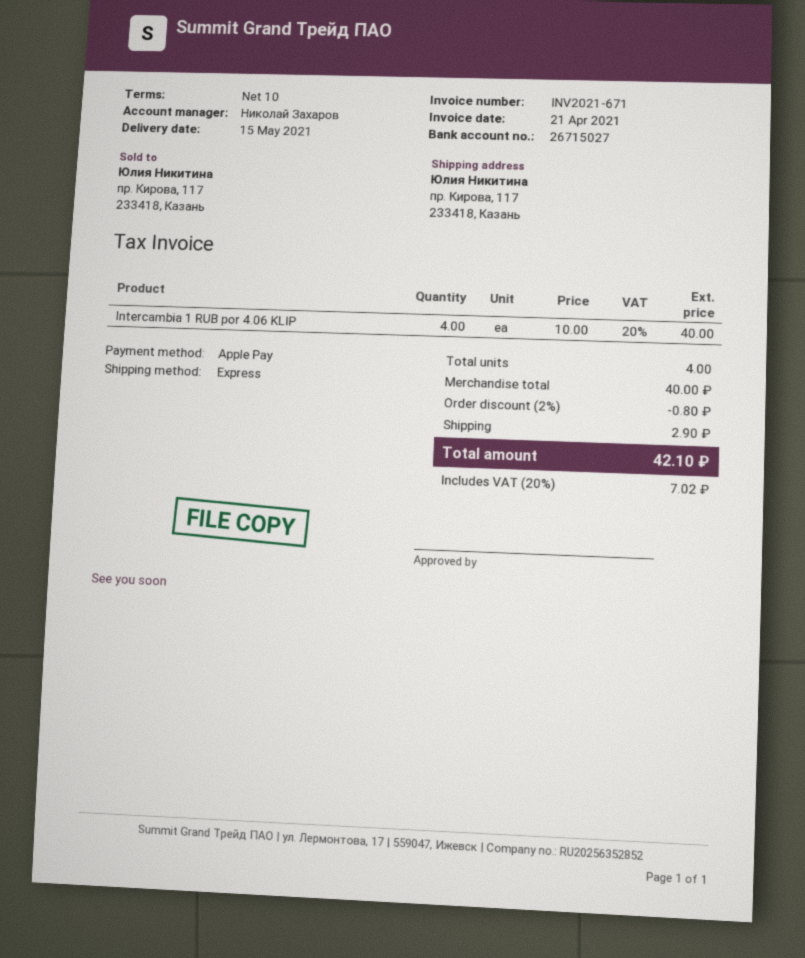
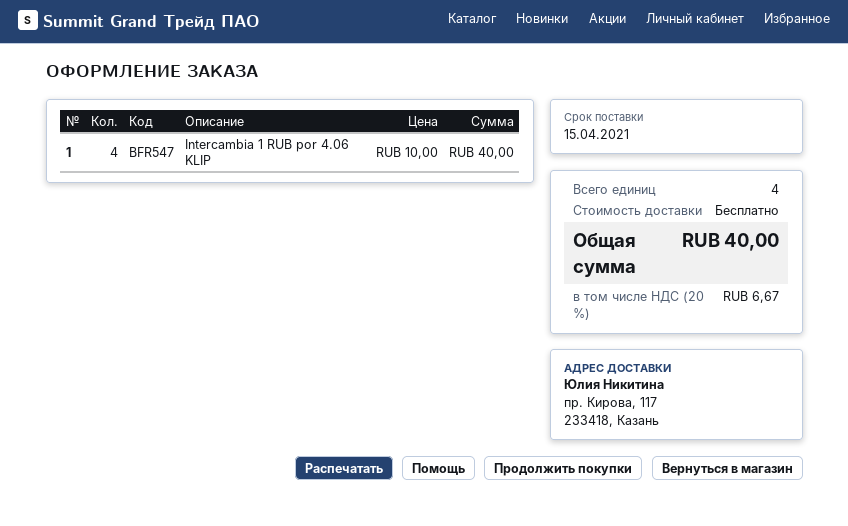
delivery date: 2021-05-15 -> 2021-04-15
discount: 2% = 0.80 -> none
shipping: 2.90 -> 0.00
tax: 20% = 7.02 -> 20% = 6.67
total: 42.10 -> 40.00

